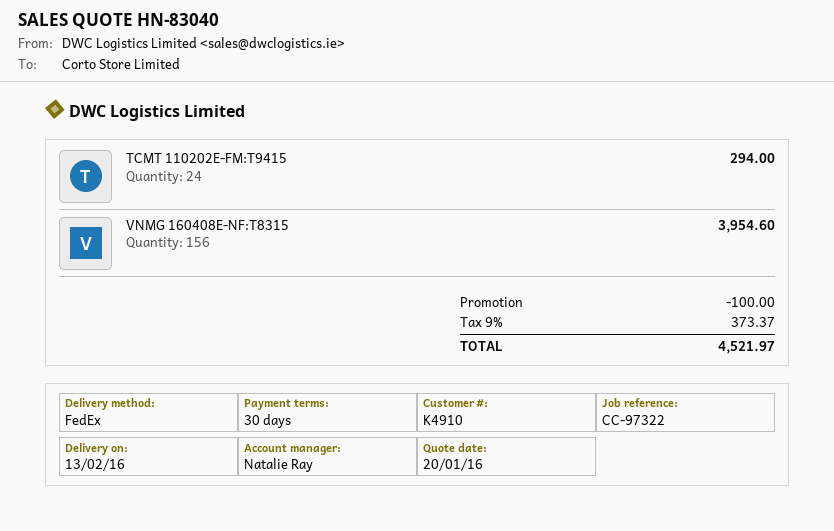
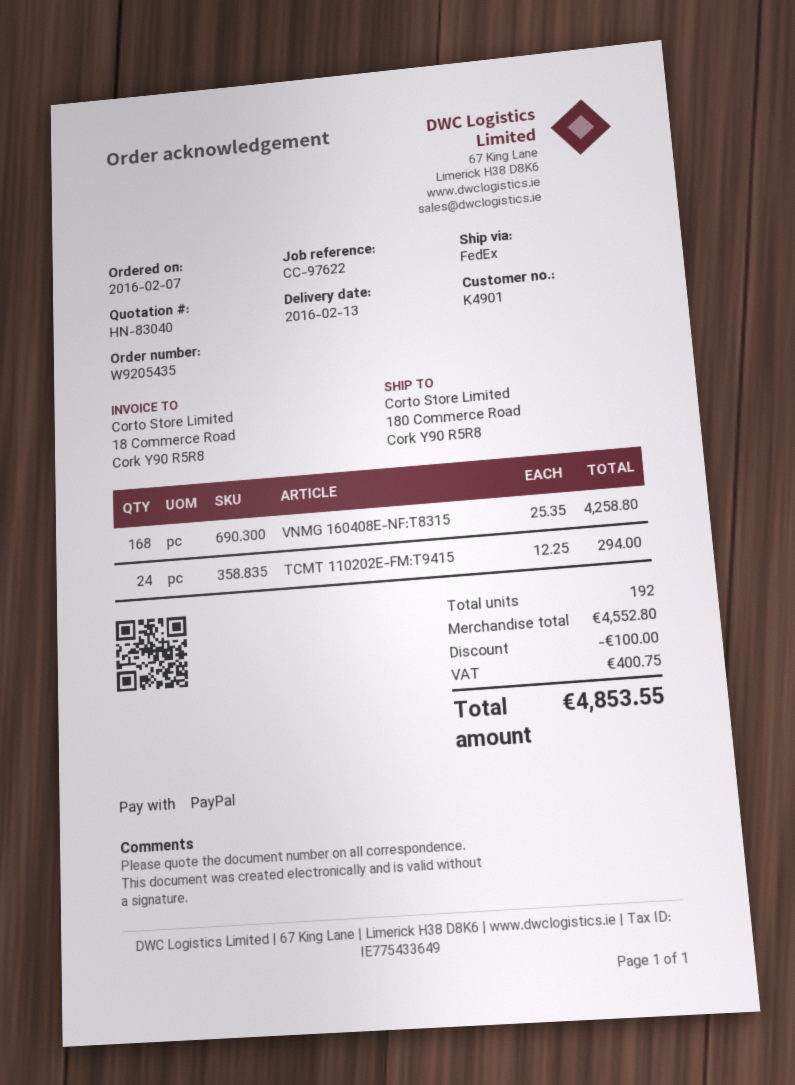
customer number: K4910 -> K4901
reference: CC-97322 -> CC-97622
VNMG 160408E-NF:T8315: 156 for 3954.60 -> 168 for 4258.80
tax: 373.37 -> 400.75
total: 4521.97 -> 4853.55

